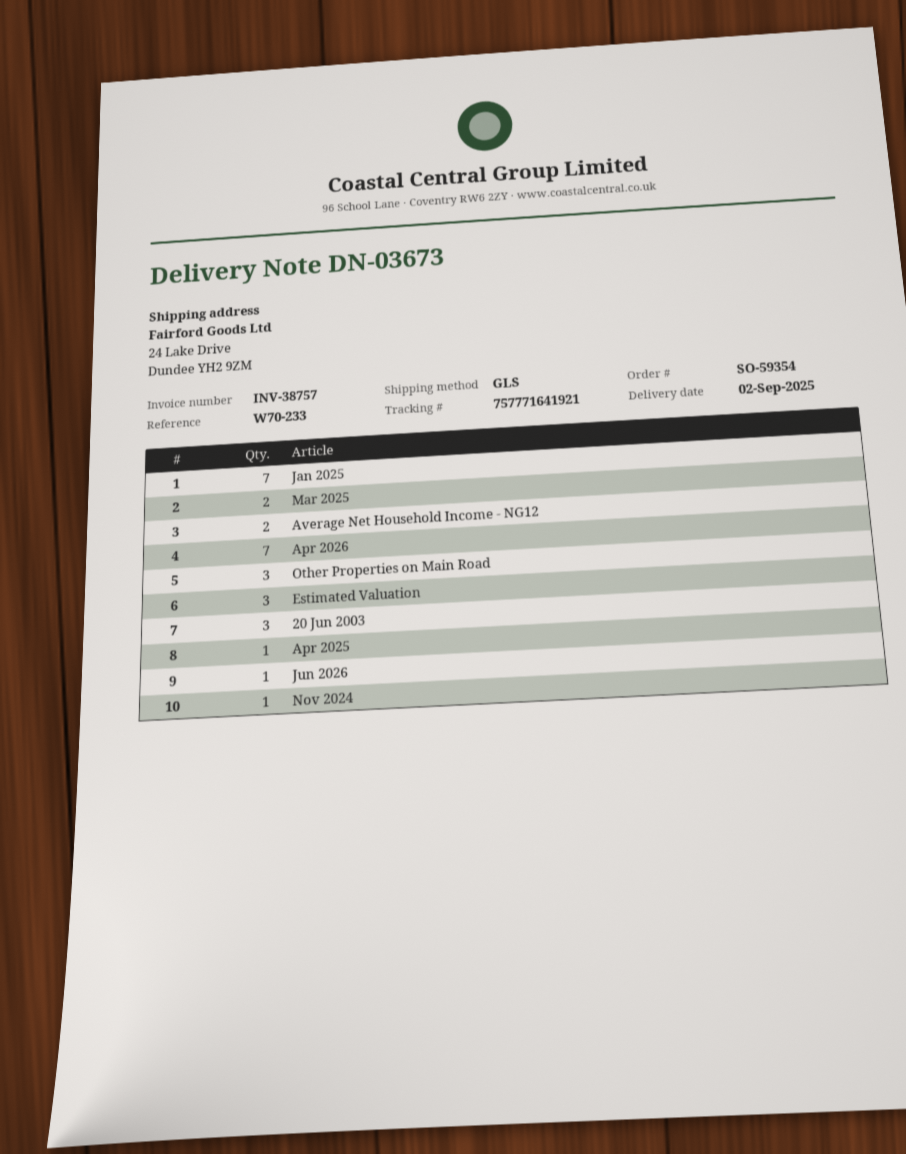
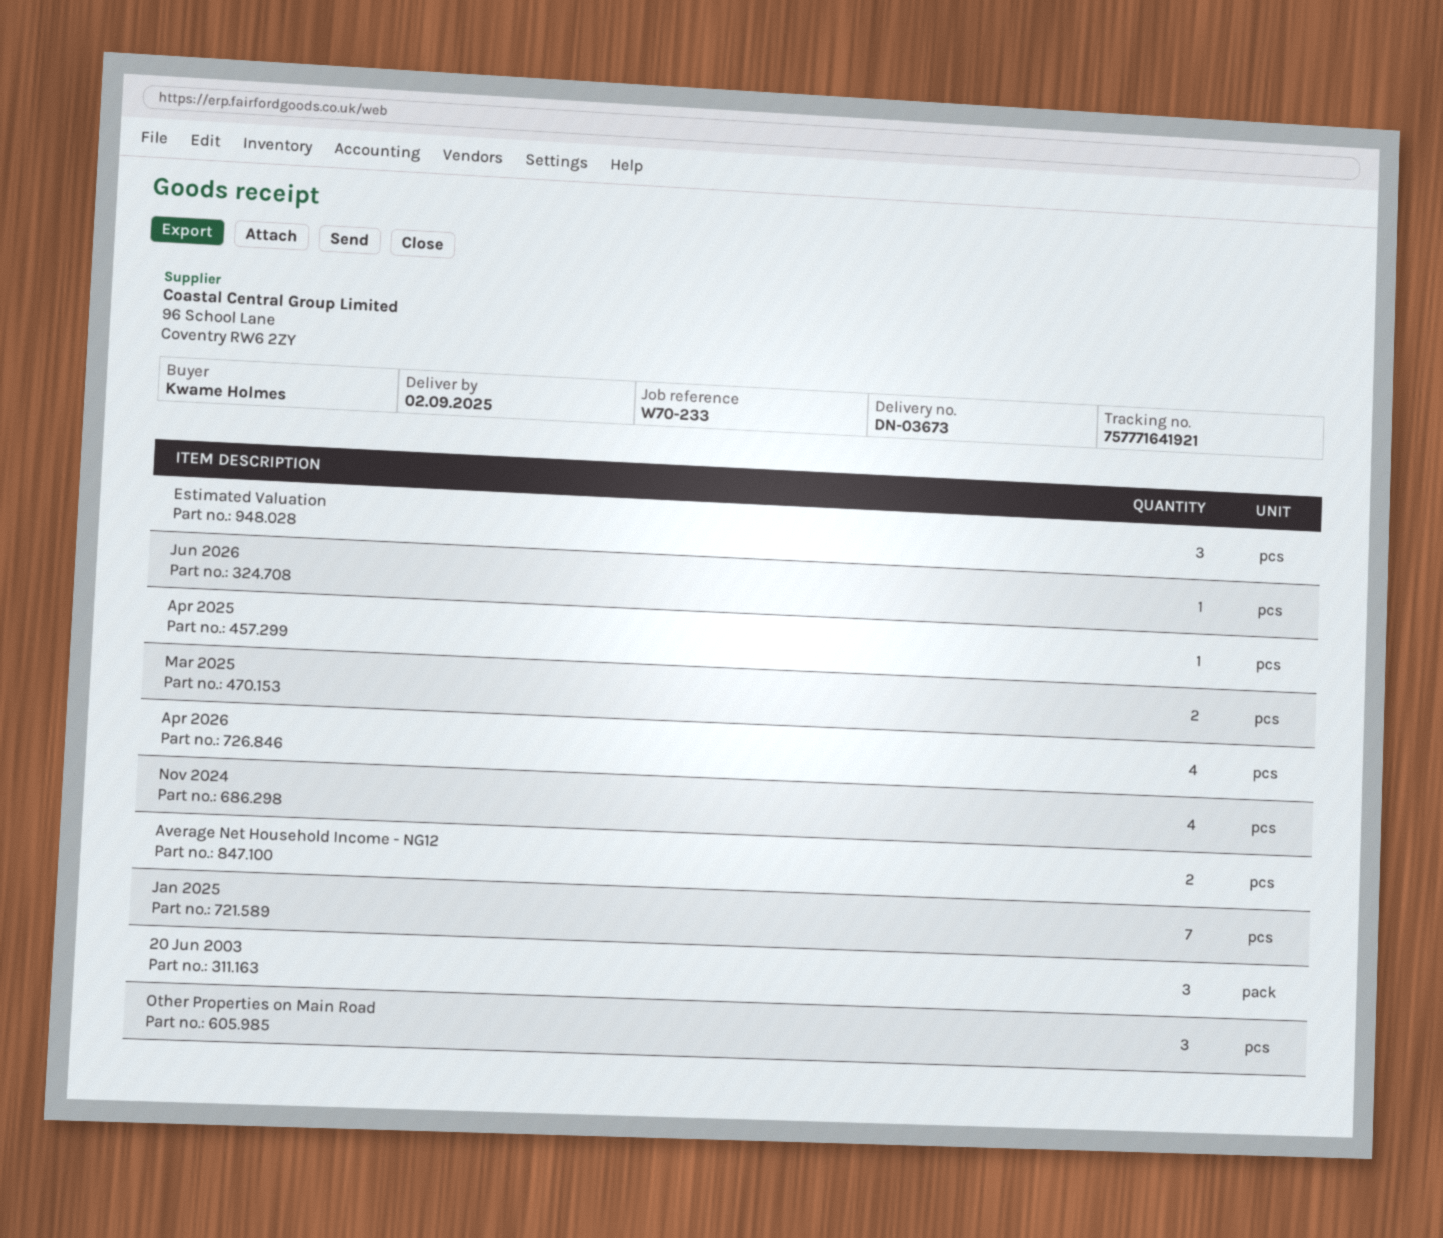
Apr 2026: 7 -> 4
Nov 2024: 1 -> 4

